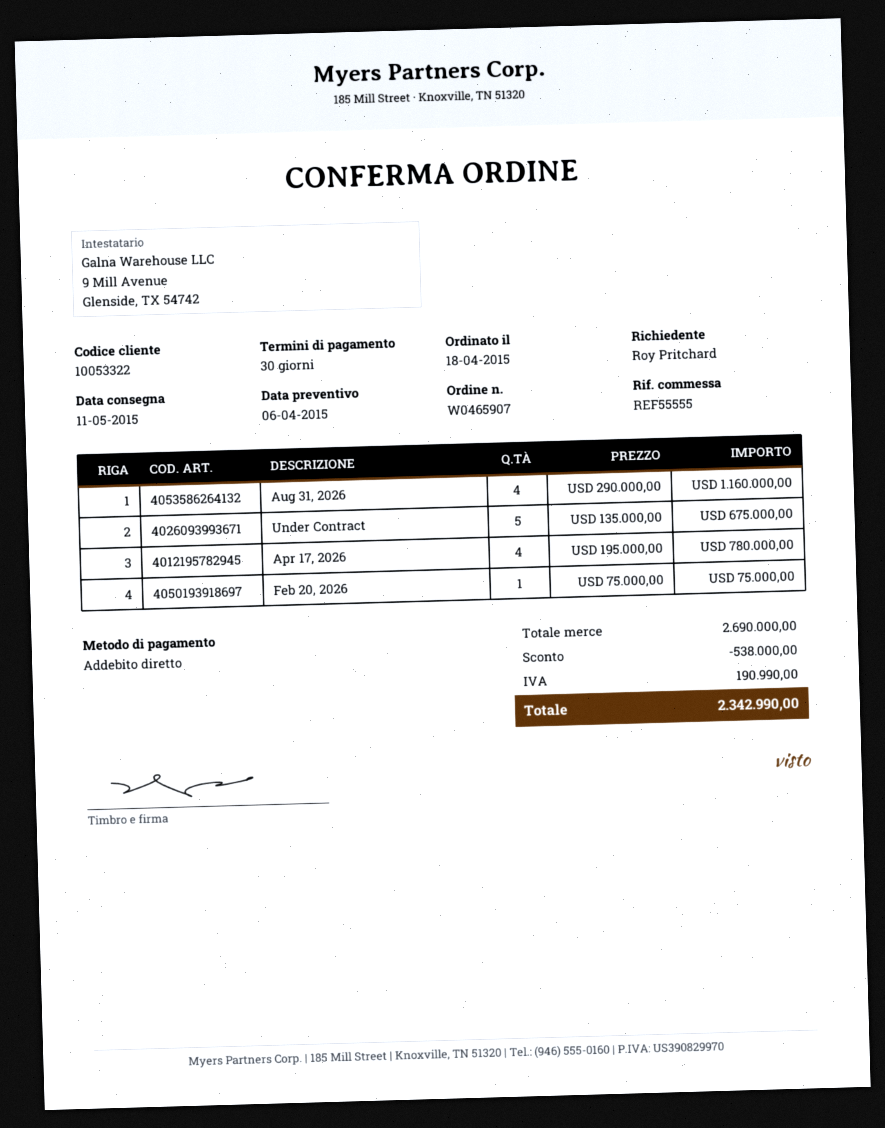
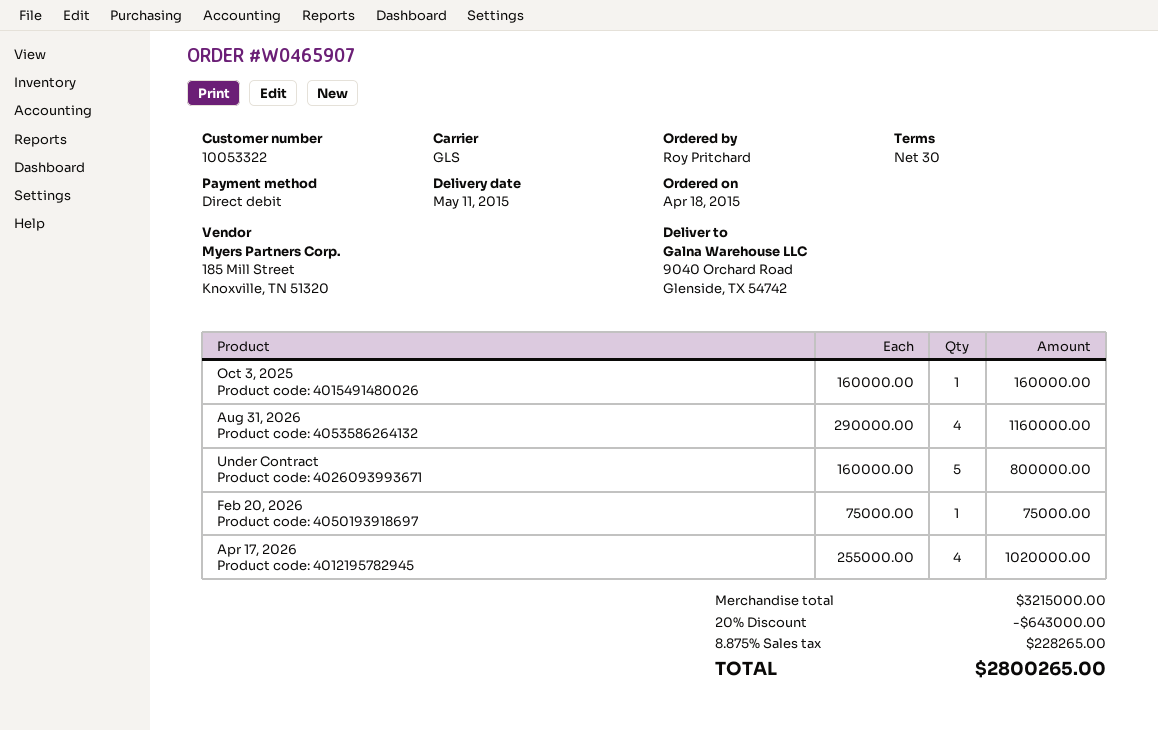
Under Contract: 5 x 135000.00 = 675000.00 -> 5 x 160000.00 = 800000.00
Apr 17, 2026: 4 x 195000.00 = 780000.00 -> 4 x 255000.00 = 1020000.00
Oct 3, 2025: none -> 1 x 160000.00 = 160000.00
subtotal: 2690000.00 -> 3215000.00
discount: 538000.00 -> 643000.00
tax: 190990.00 -> 228265.00
total: 2342990.00 -> 2800265.00

